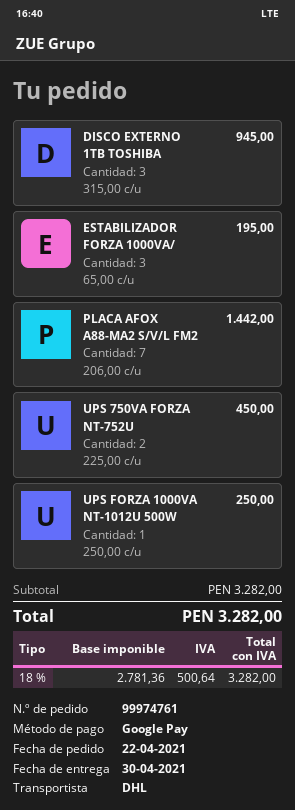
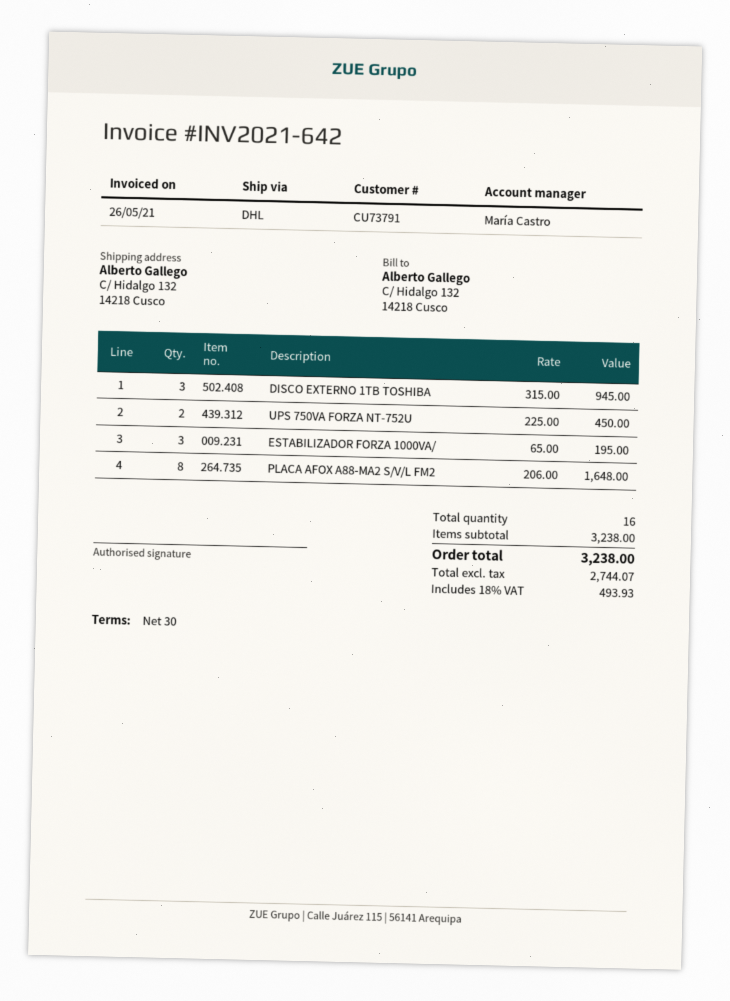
PLACA AFOX A88-MA2 S/V/L FM2: 7 x 206.00 = 1442.00 -> 8 x 206.00 = 1648.00
UPS FORZA 1000VA NT-1012U 500W: 1 x 250.00 = 250.00 -> none
subtotal: 3282.00 -> 3238.00
net: 2781.36 -> 2744.07
tax: 18% = 500.64 -> 18% = 493.93
total: 3282.00 -> 3238.00

